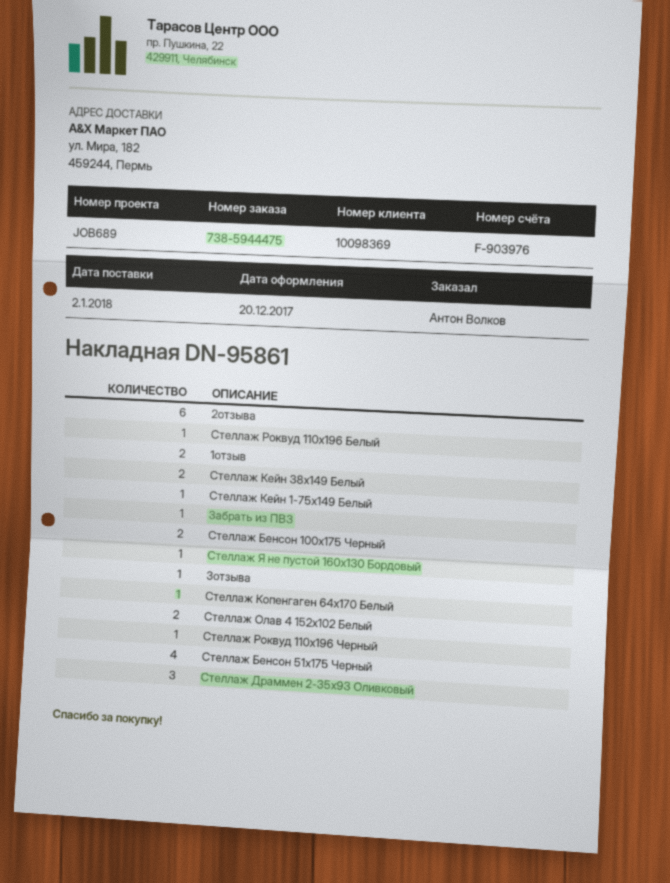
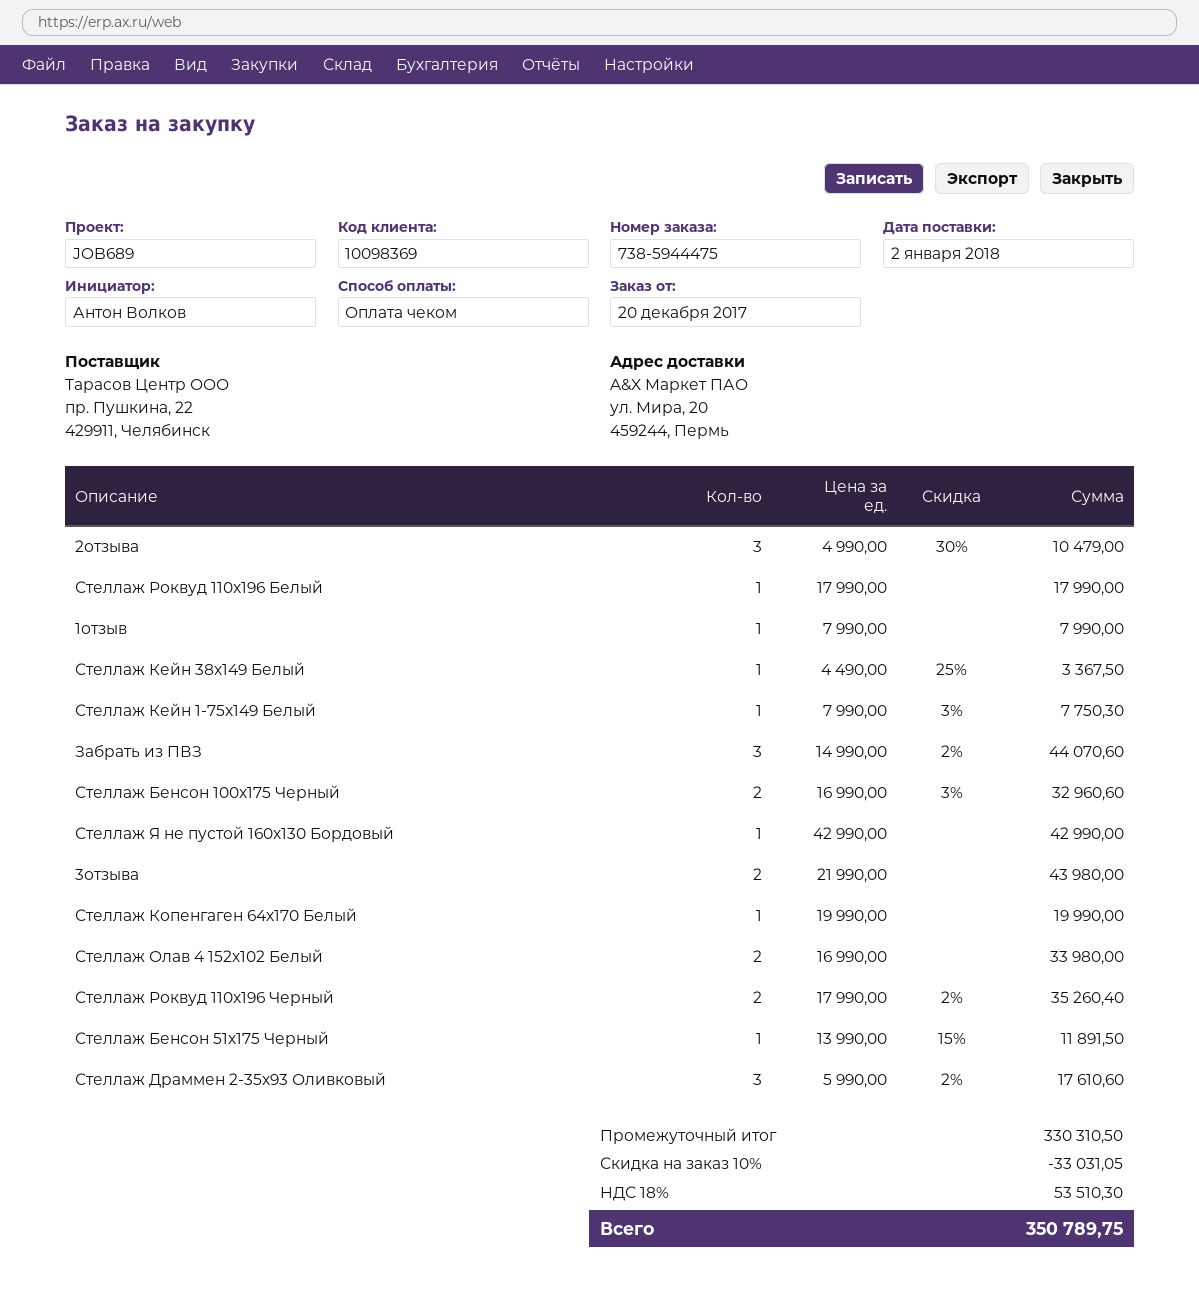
ship to: ул. Мира, 182, 459244, Пермь -> ул. Мира, 20, 459244, Пермь
2отзыва: 6 -> 3
1отзыв: 2 -> 1
Стеллаж Кейн 38x149 Белый: 2 -> 1
Забрать из ПВЗ: 1 -> 3
3отзыва: 1 -> 2
Стеллаж Роквуд 110x196 Черный: 1 -> 2
Стеллаж Бенсон 51x175 Черный: 4 -> 1

